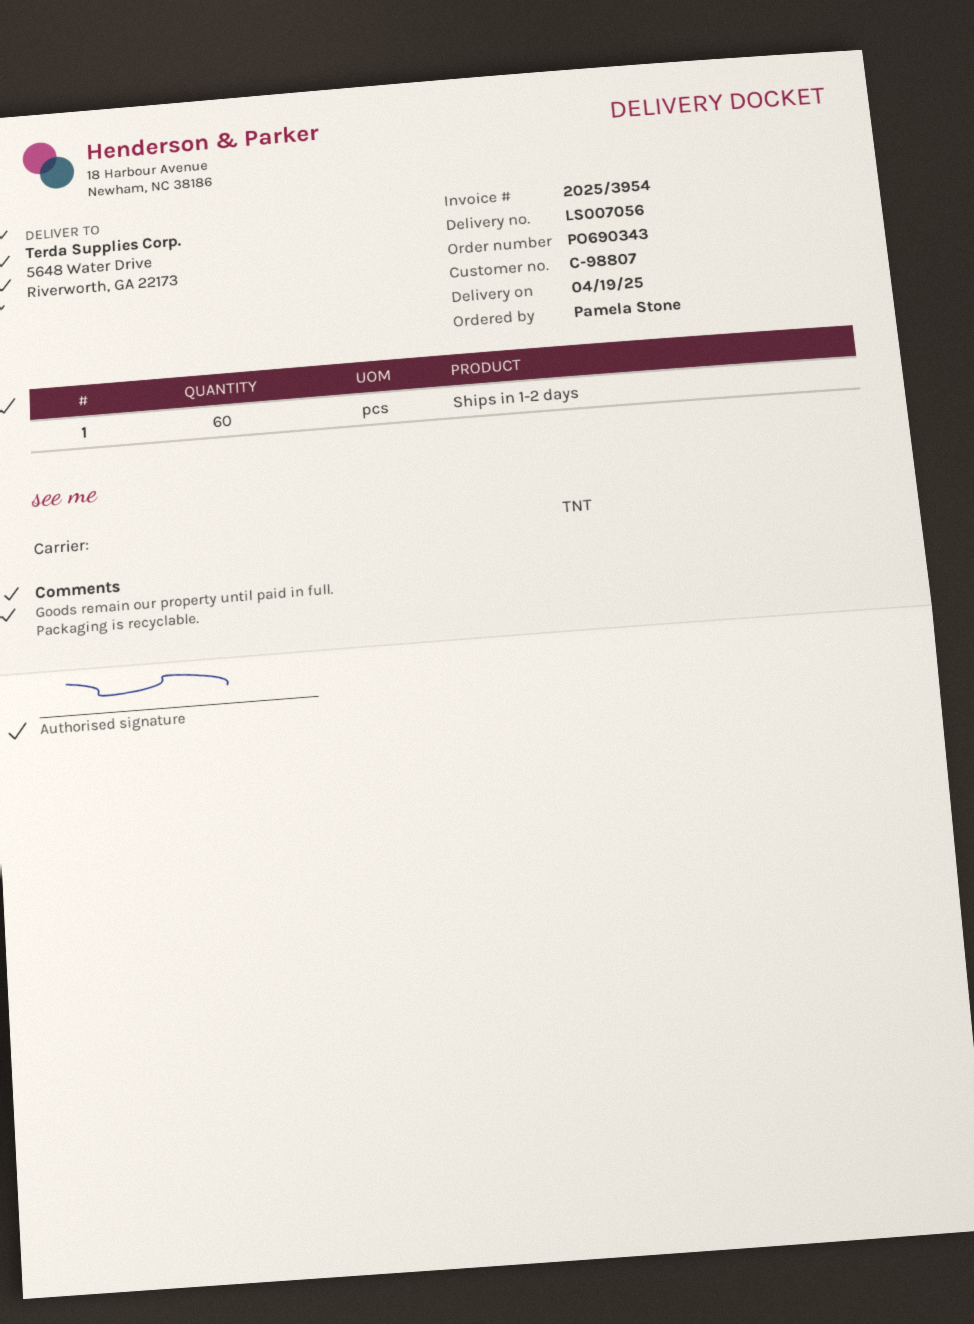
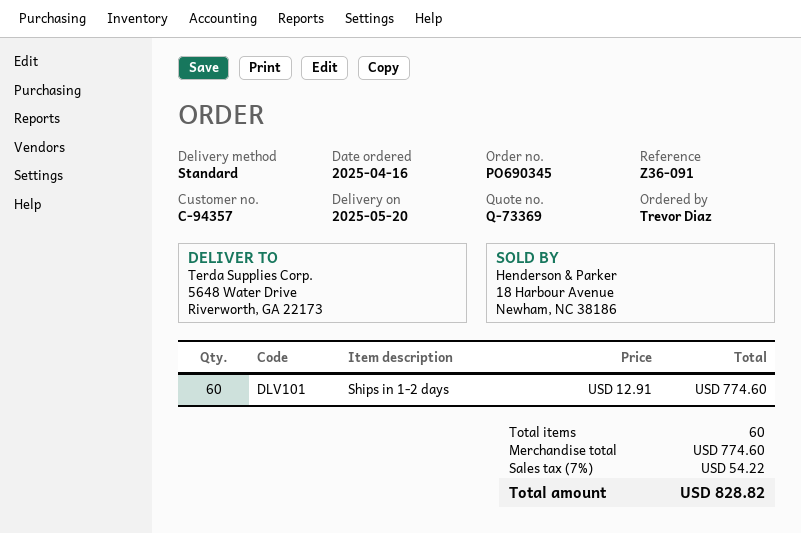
order number: PO690343 -> PO690345
delivery date: 2025-04-19 -> 2025-05-20
customer number: C-98807 -> C-94357
ordered by: Pamela Stone -> Trevor Diaz
shipping method: TNT -> standard

